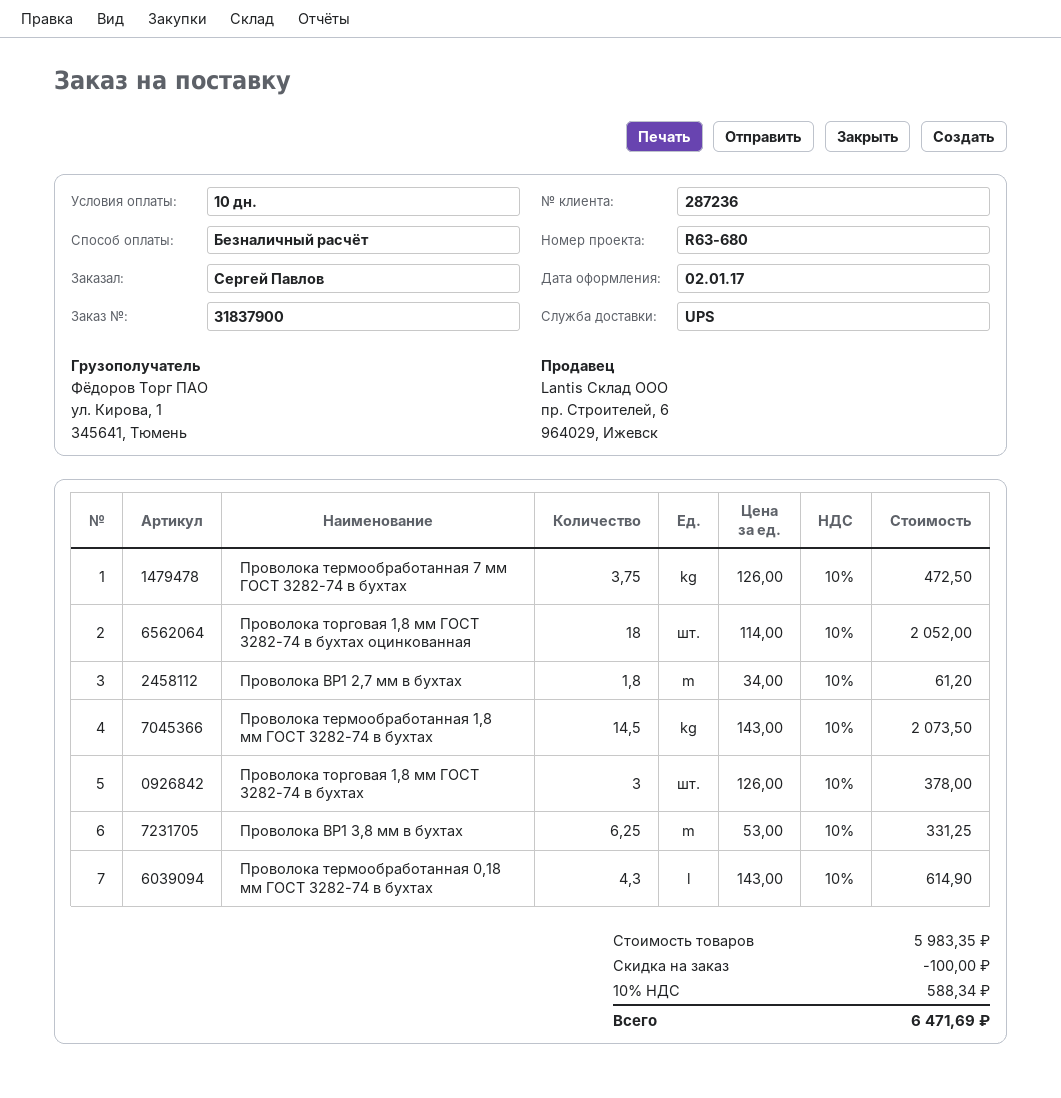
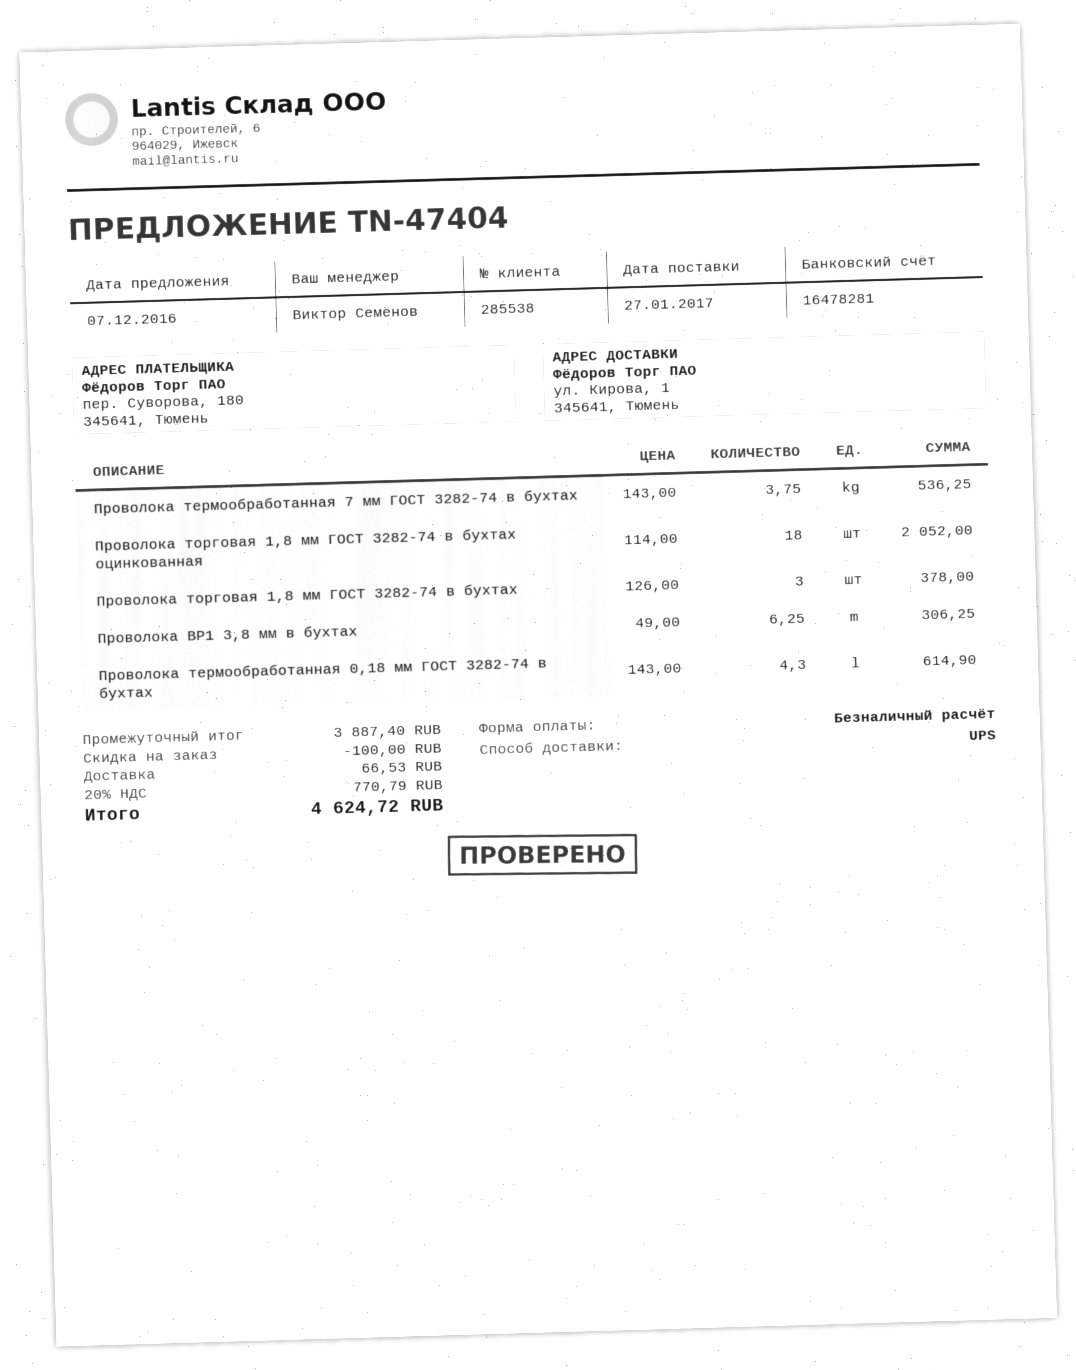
customer number: 287236 -> 285538
Проволока термообработанная 7 мм ГОСТ 3282-74 в бухтах: 3.75 x 126.00 = 472.50 -> 3.75 x 143.00 = 536.25
Проволока ВР1 2,7 мм в бухтах: 1.8 x 34.00 = 61.20 -> none
Проволока термообработанная 1,8 мм ГОСТ 3282-74 в бухтах: 14.5 x 143.00 = 2073.50 -> none
Проволока ВР1 3,8 мм в бухтах: 6.25 x 53.00 = 331.25 -> 6.25 x 49.00 = 306.25
subtotal: 5983.35 -> 3887.40
shipping: none -> 66.53
tax: 10% = 588.34 -> 20% = 770.79
total: 6471.69 -> 4624.72

